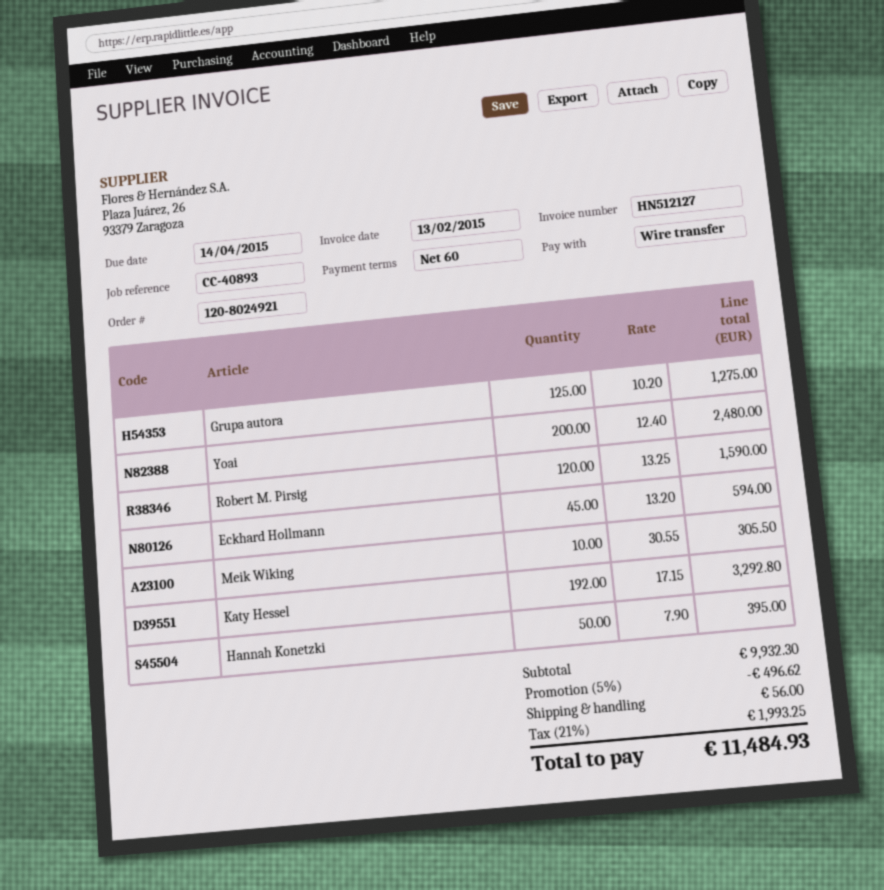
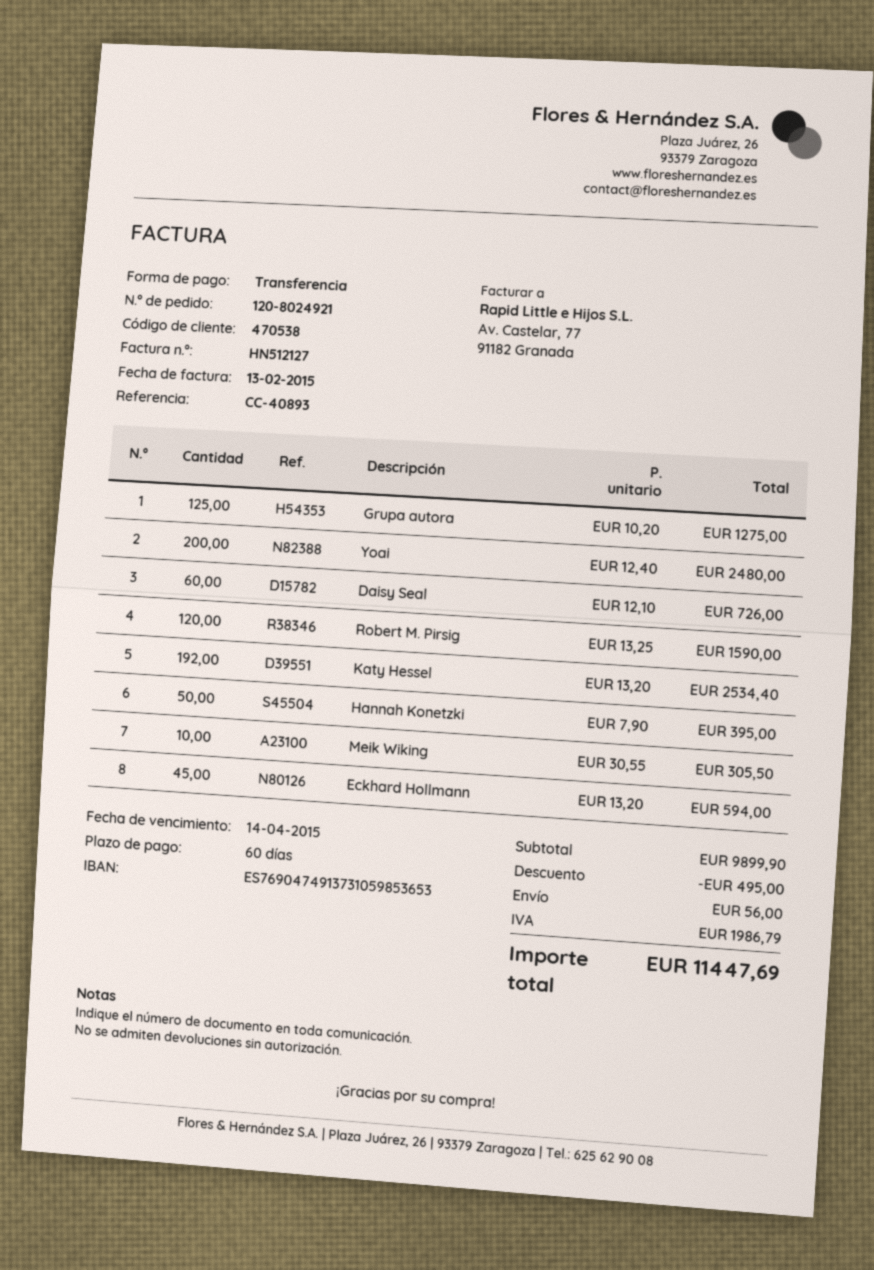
Katy Hessel: 192 x 17.15 = 3292.80 -> 192 x 13.20 = 2534.40
Daisy Seal: none -> 60 x 12.10 = 726.00
subtotal: 9932.30 -> 9899.90
discount: 496.62 -> 495.00
tax: 1993.25 -> 1986.79
total: 11484.93 -> 11447.69

